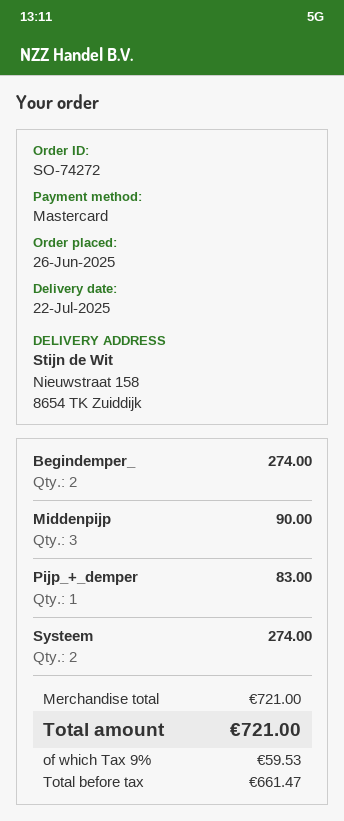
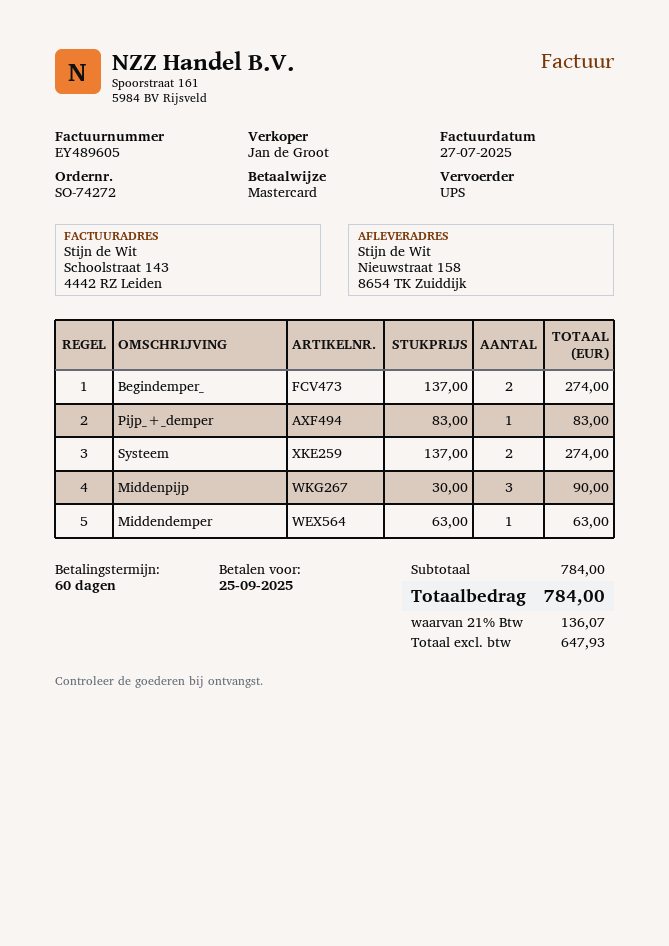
Middendemper: none -> 1 for 63.00
subtotal: 721.00 -> 784.00
net: 661.47 -> 647.93
tax: 9% = 59.53 -> 21% = 136.07
total: 721.00 -> 784.00

